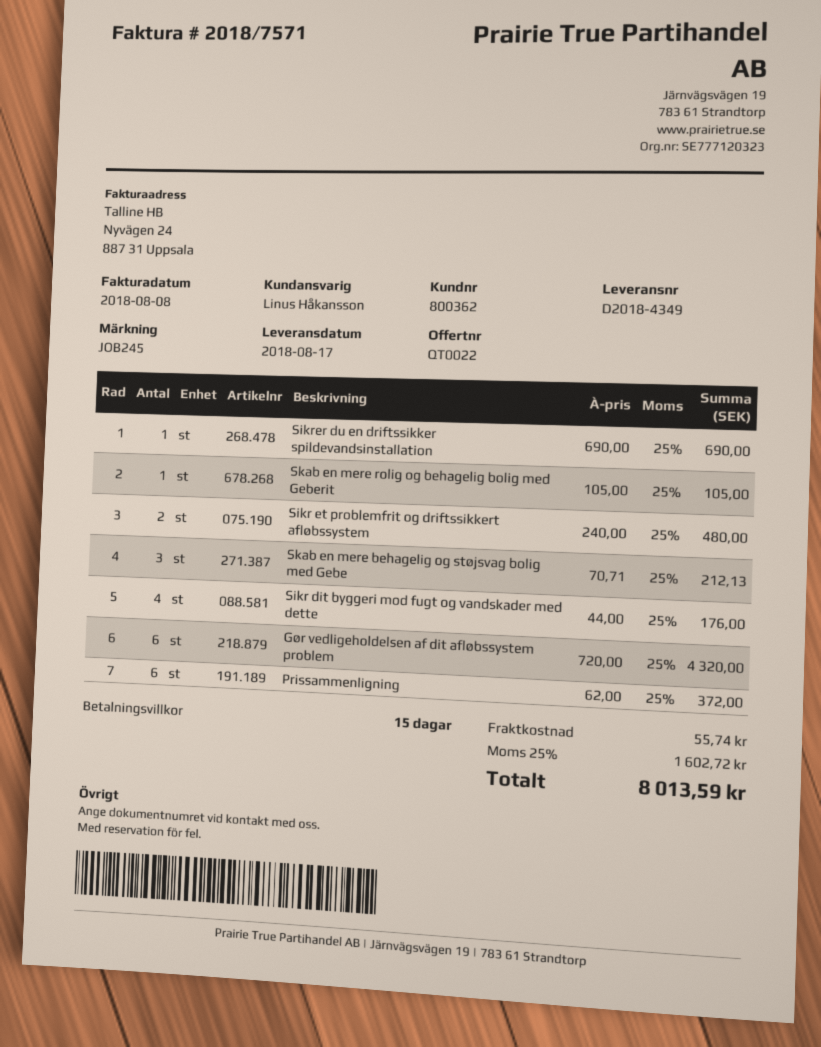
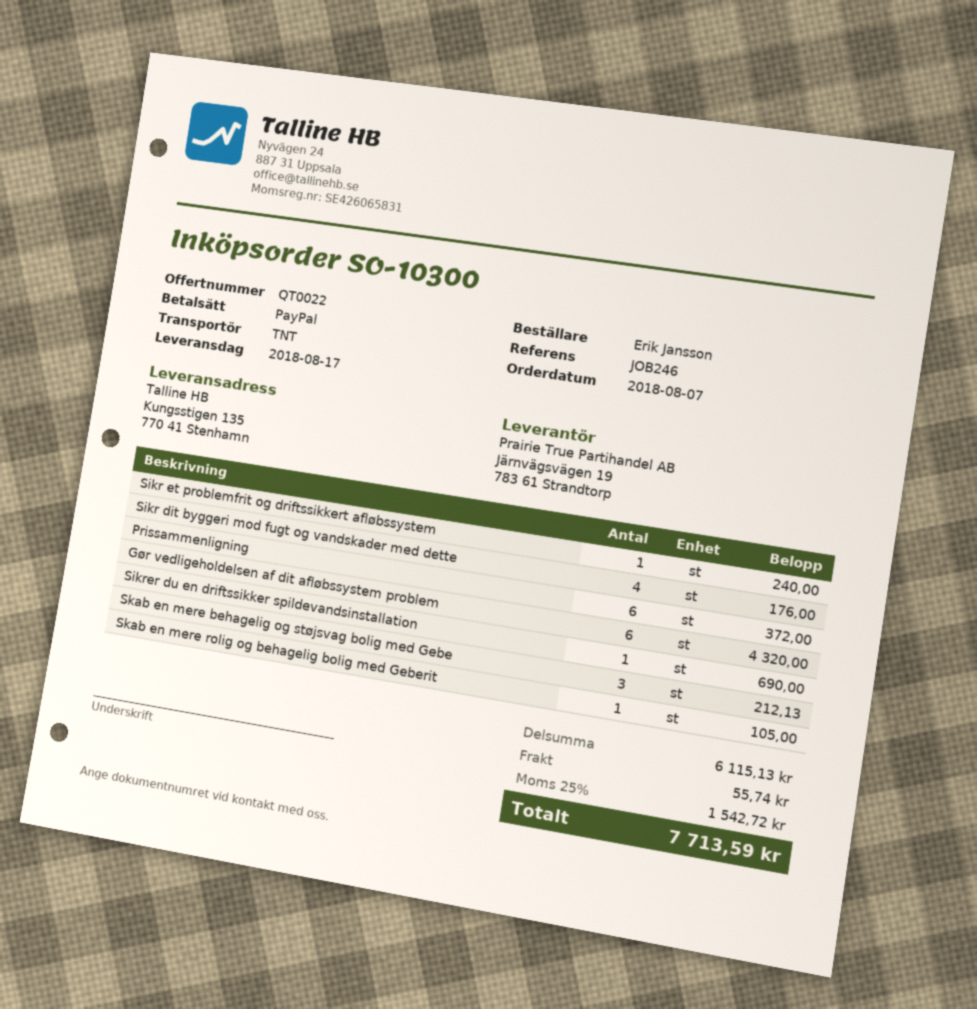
reference: JOB245 -> JOB246
Sikr et problemfrit og driftssikkert afløbssystem: 2 for 480.00 -> 1 for 240.00
tax: 25% = 1602.72 -> 25% = 1542.72
total: 8013.59 -> 7713.59

